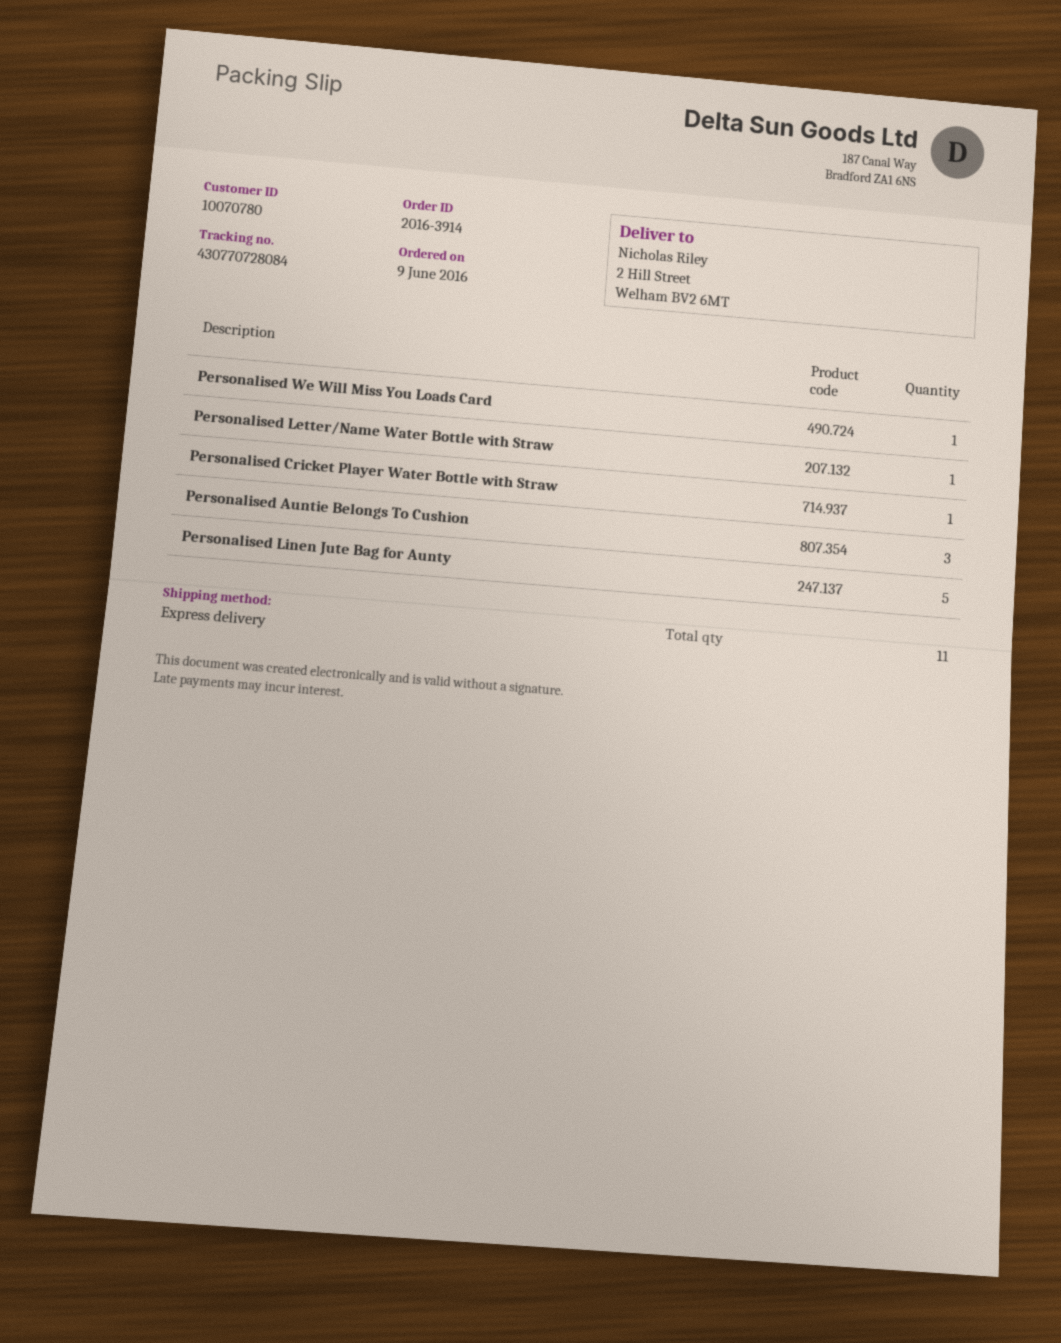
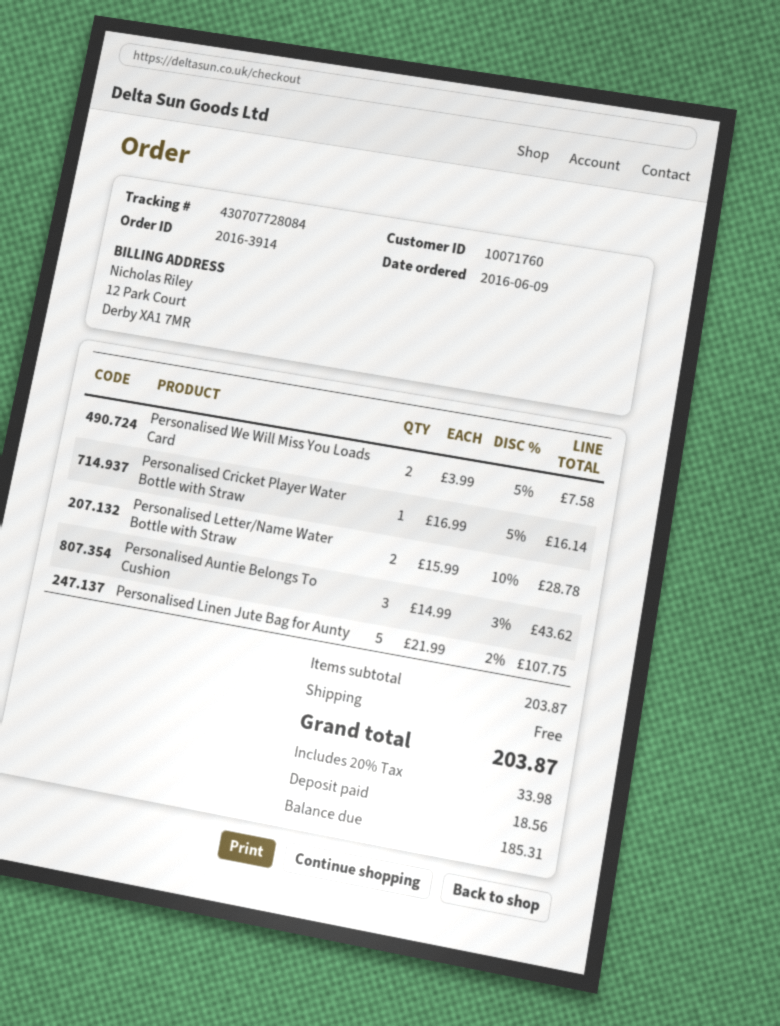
customer number: 10070780 -> 10071760
tracking number: 430770728084 -> 430707728084
Personalised We Will Miss You Loads Card: 1 -> 2
Personalised Letter/Name Water Bottle with Straw: 1 -> 2

